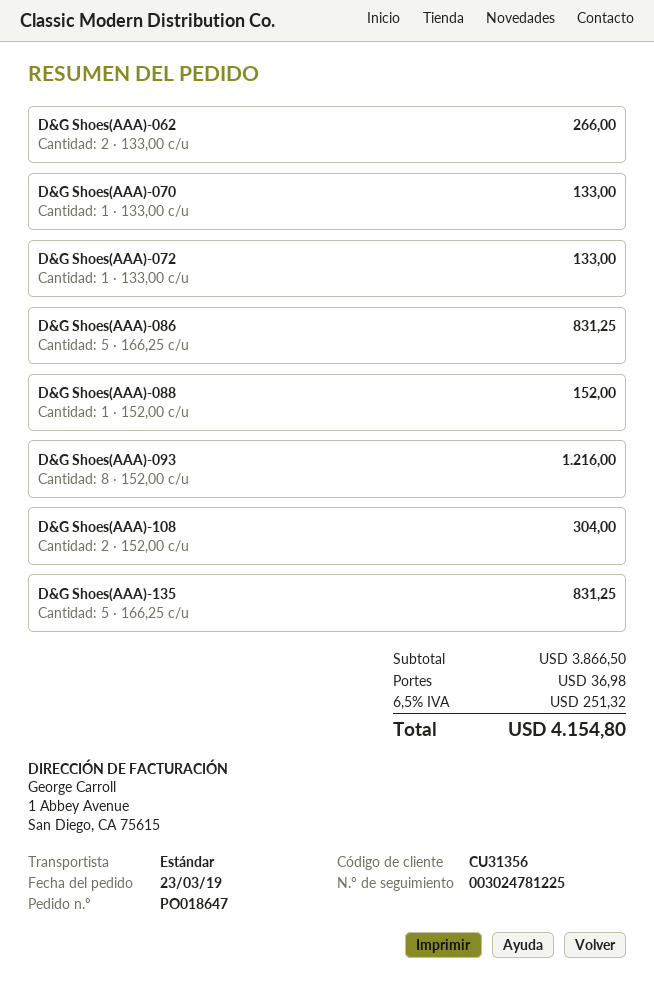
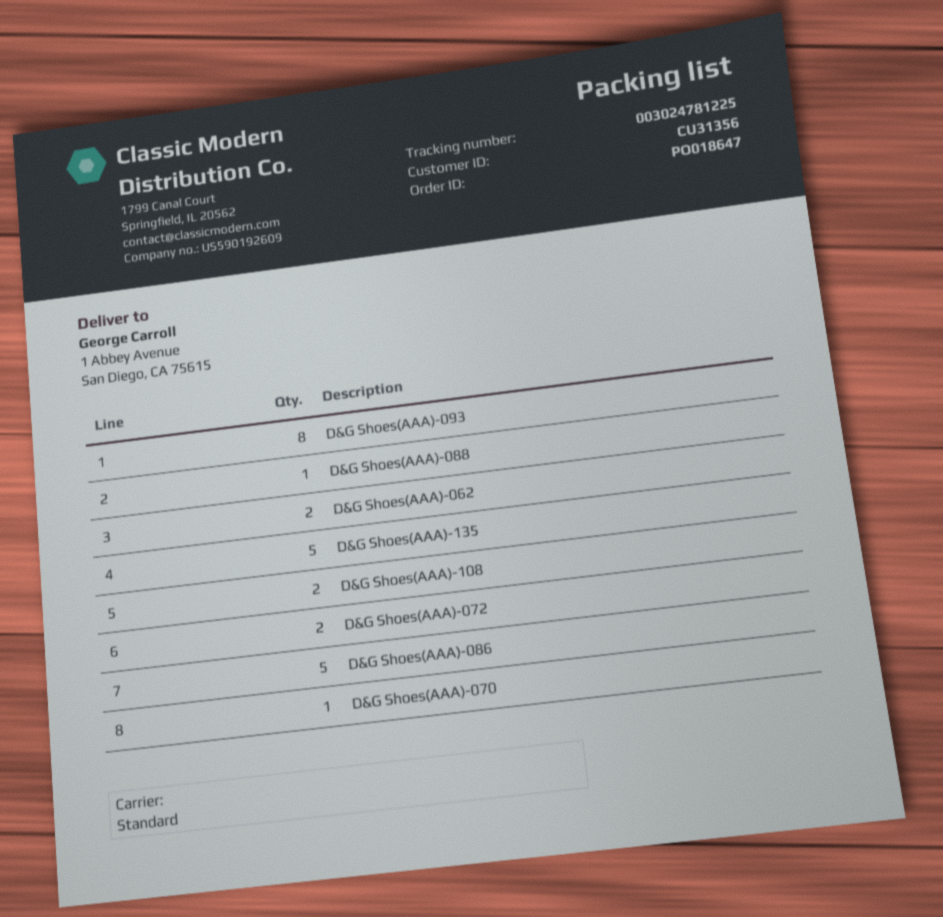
D&G Shoes(AAA)-072: 1 -> 2

